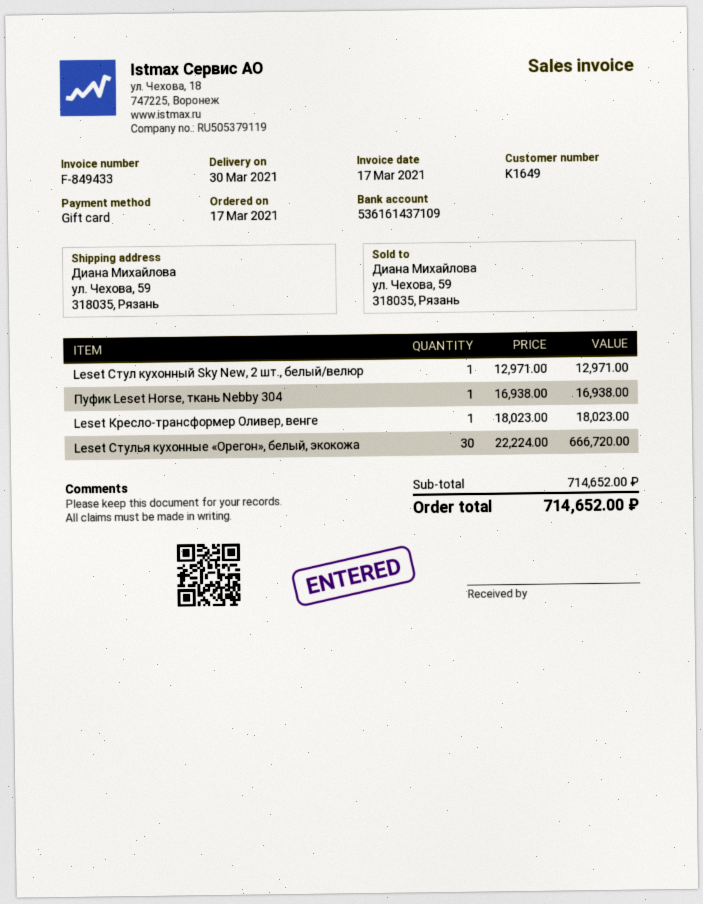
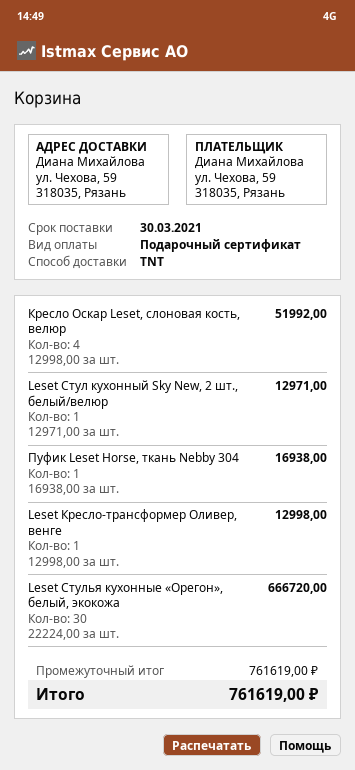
Leset Кресло-трансформер Оливер, венге: 1 x 18023.00 = 18023.00 -> 1 x 12998.00 = 12998.00
Кресло Оскар Leset, слоновая кость, велюр: none -> 4 x 12998.00 = 51992.00
subtotal: 714652.00 -> 761619.00
total: 714652.00 -> 761619.00

